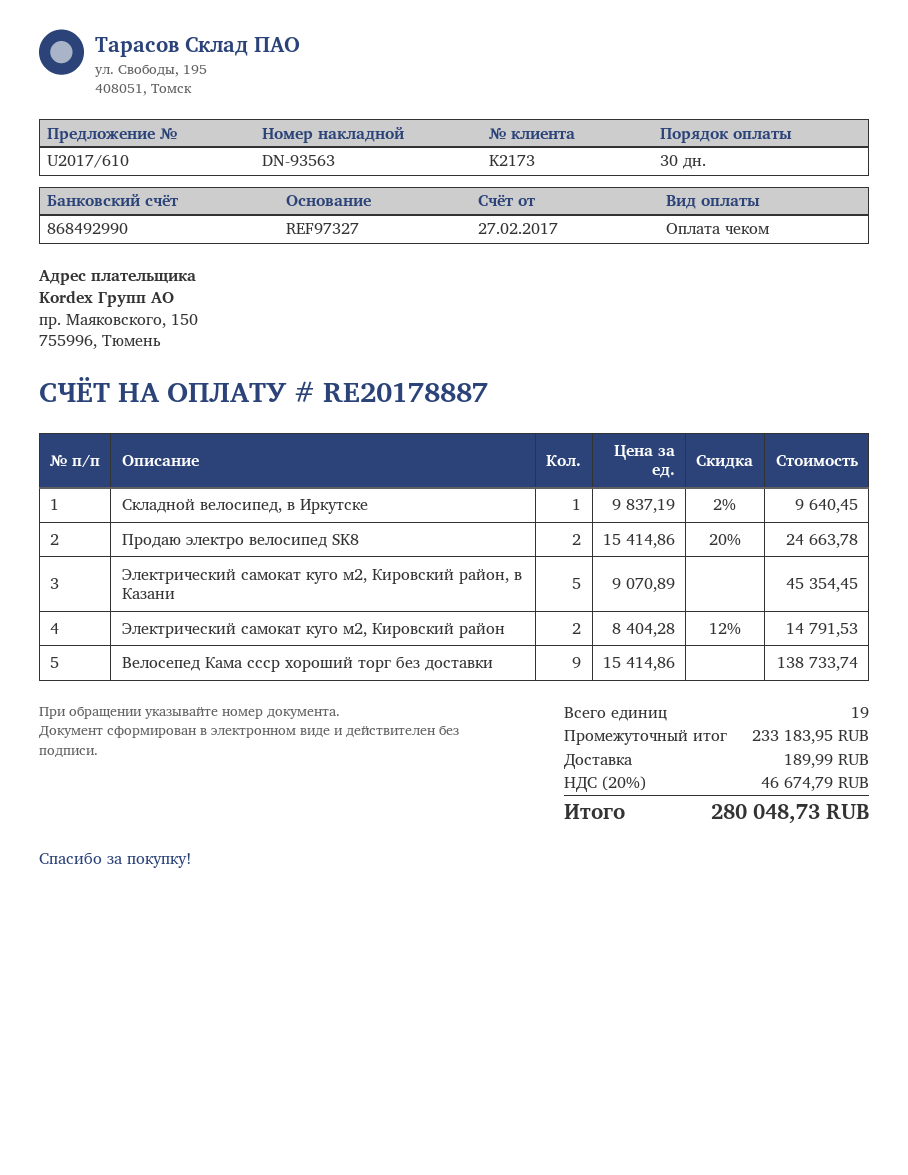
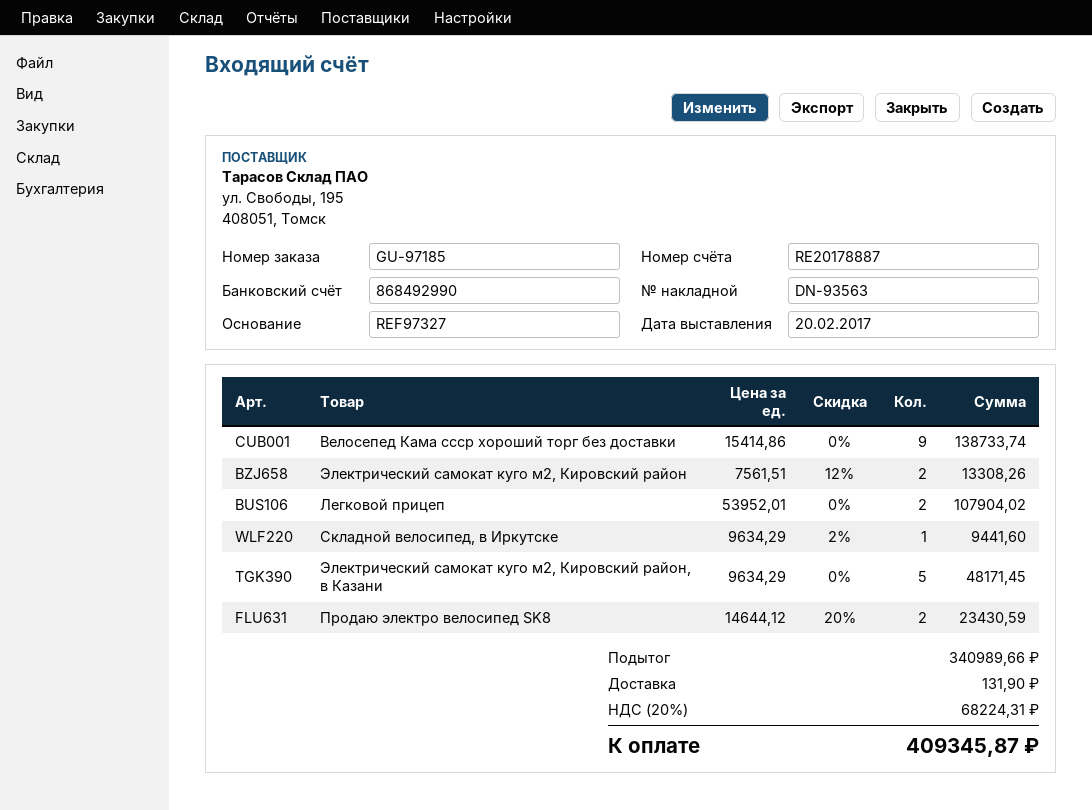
invoice date: 2017-02-27 -> 2017-02-20
Складной велосипед, в Иркутске: 1 x 9837.19 - 2% = 9640.45 -> 1 x 9634.29 - 2% = 9441.60
Продаю электро велосипед SK8: 2 x 15414.86 - 20% = 24663.78 -> 2 x 14644.12 - 20% = 23430.59
Электрический самокат куго м2, Кировский район, в Казани: 5 x 9070.89 = 45354.45 -> 5 x 9634.29 = 48171.45
Электрический самокат куго м2, Кировский район: 2 x 8404.28 - 12% = 14791.53 -> 2 x 7561.51 - 12% = 13308.26
Легковой прицеп: none -> 2 x 53952.01 = 107904.02
subtotal: 233183.95 -> 340989.66
shipping: 189.99 -> 131.90
tax: 20% = 46674.79 -> 20% = 68224.31
total: 280048.73 -> 409345.87

